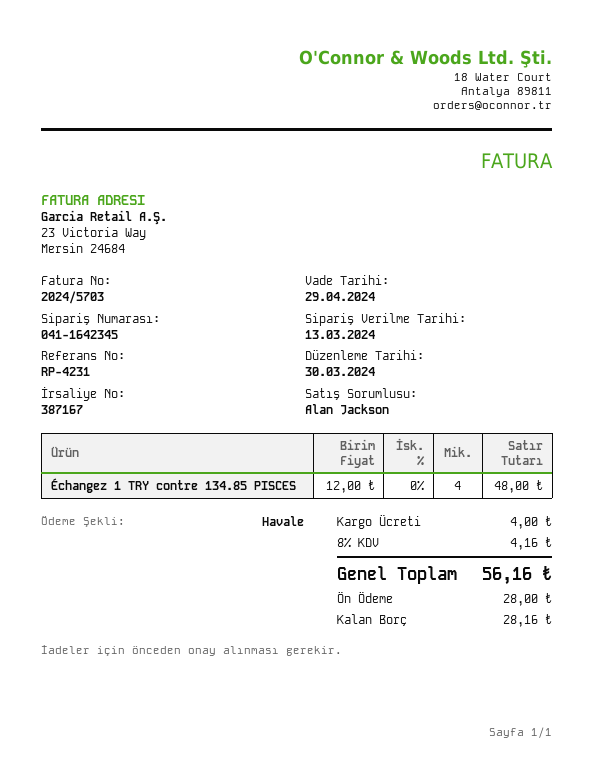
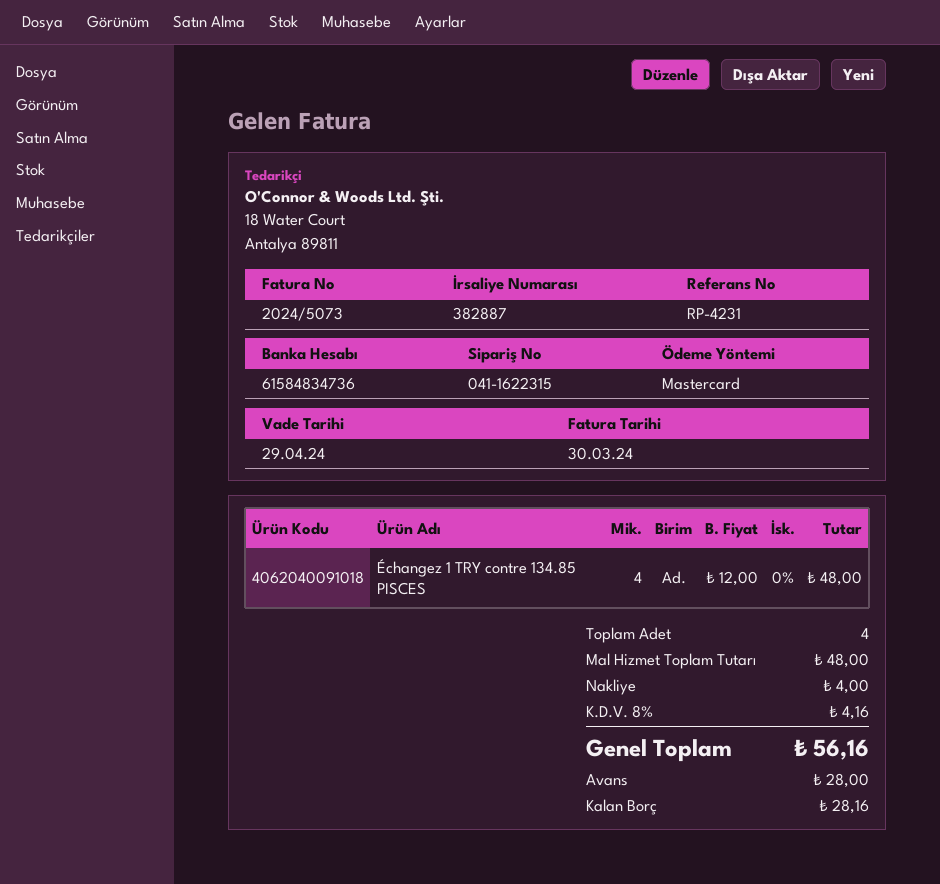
order number: 041-1642345 -> 041-1622315
delivery note number: 387167 -> 382887
invoice number: 2024/5703 -> 2024/5073
payment method: bank transfer -> Mastercard

